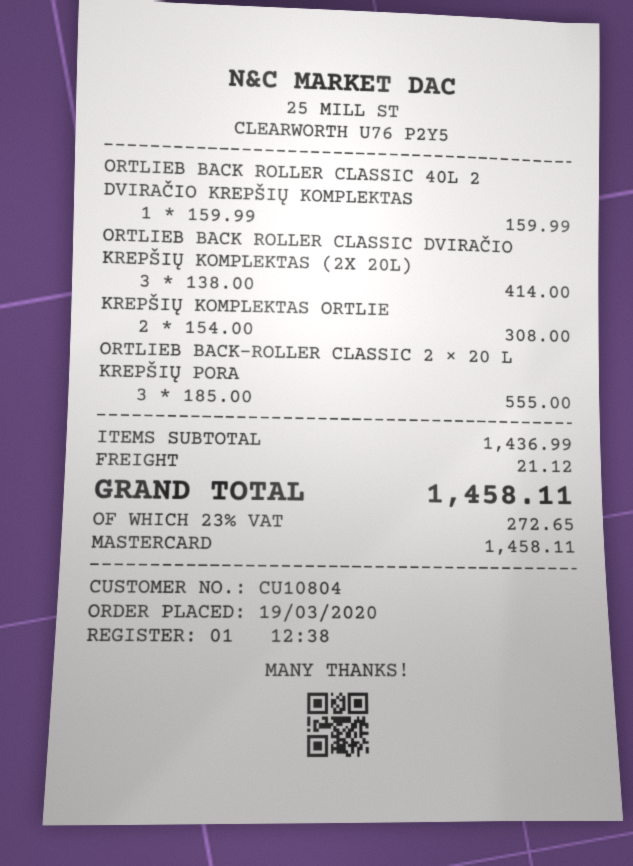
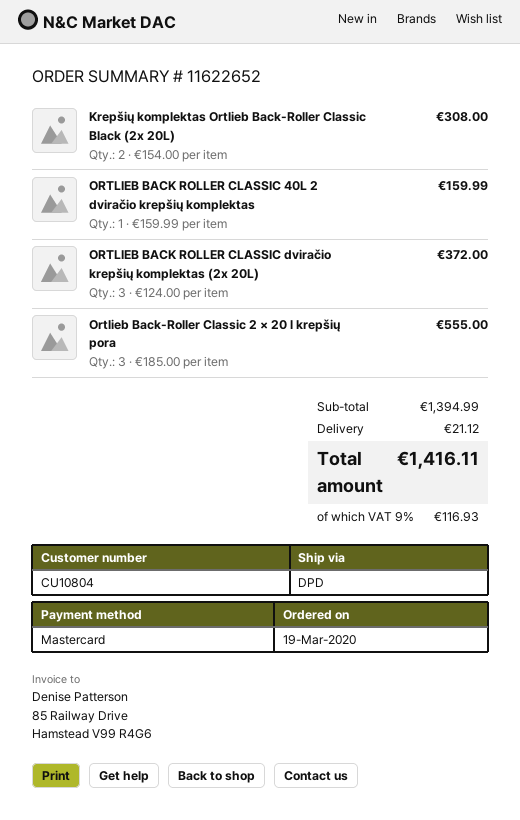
ORTLIEB BACK ROLLER CLASSIC DVIRAČIO KREPŠIŲ KOMPLEKTAS (2X 20L): 3 x 138.00 = 414.00 -> 3 x 124.00 = 372.00
subtotal: 1436.99 -> 1394.99
tax: 23% = 272.65 -> 9% = 116.93
total: 1458.11 -> 1416.11

